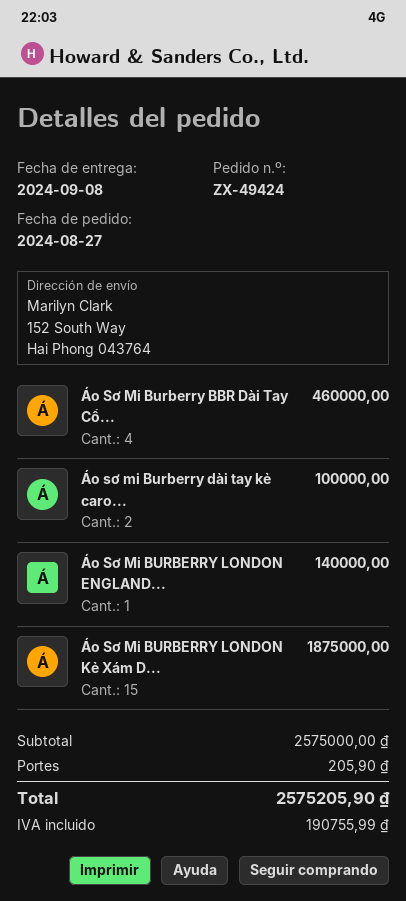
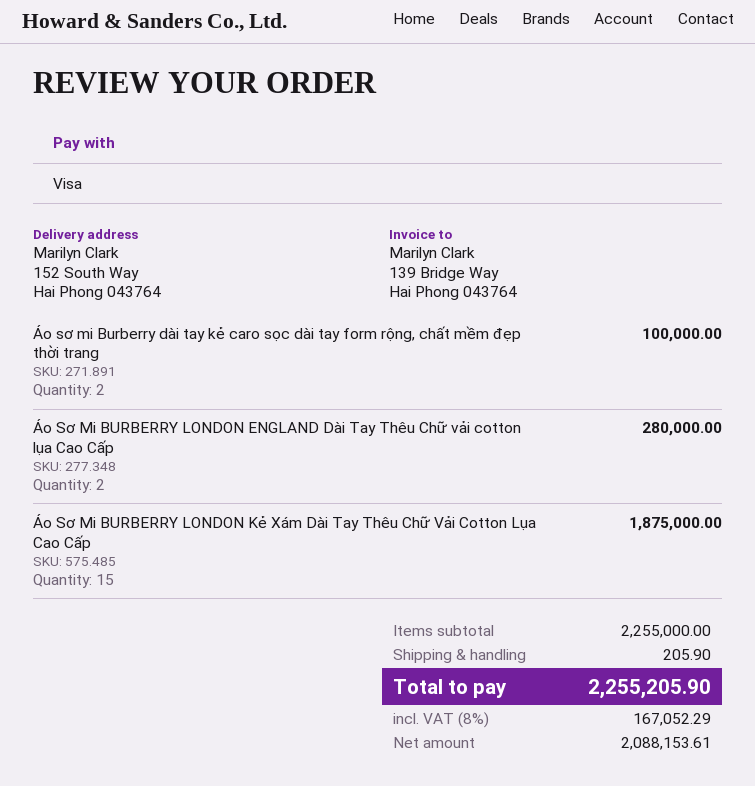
Áo Sơ Mi Burberry BBR Dài Tay Cổ...: 4 for 460000.00 -> none
Áo Sơ Mi BURBERRY LONDON ENGLAND...: 1 for 140000.00 -> 2 for 280000.00
subtotal: 2575000.00 -> 2255000.00
tax: 190755.99 -> 167052.29
total: 2575205.90 -> 2255205.90

